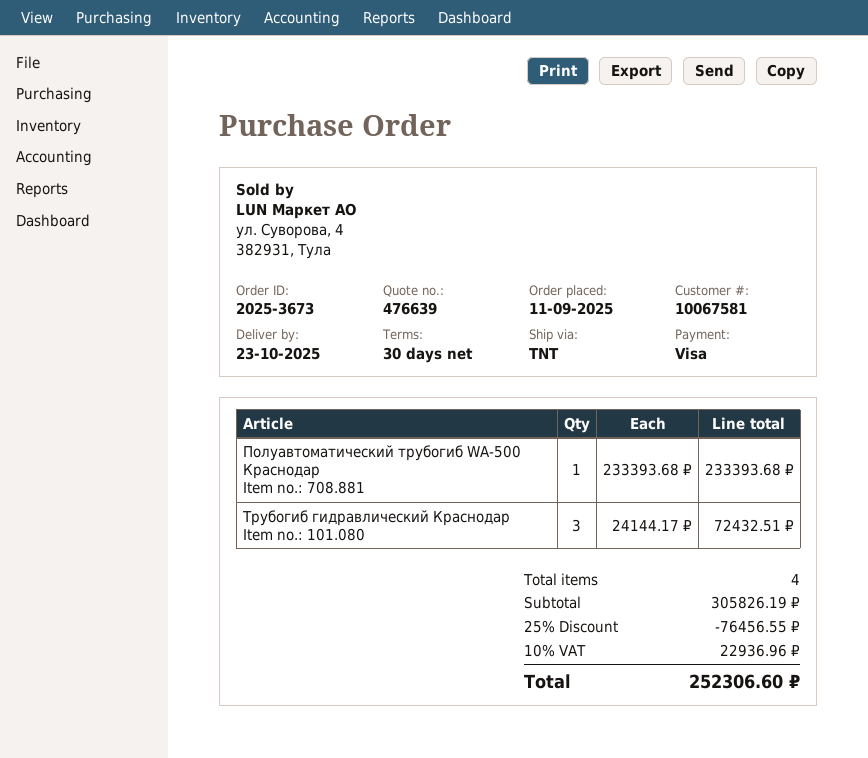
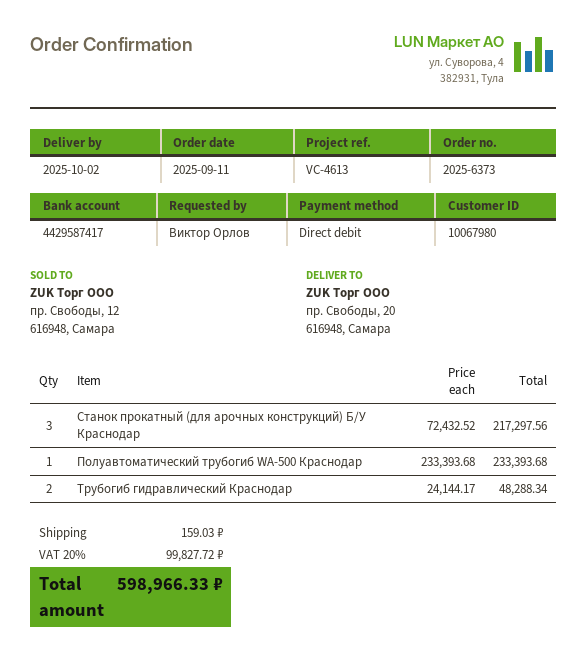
order number: 2025-3673 -> 2025-6373
delivery date: 2025-10-23 -> 2025-10-02
customer number: 10067581 -> 10067980
payment method: Visa -> direct debit
Трубогиб гидравлический Краснодар: 3 x 24144.17 = 72432.51 -> 2 x 24144.17 = 48288.34
Станок прокатный (для арочных конструкций) Б/У Краснодар: none -> 3 x 72432.52 = 217297.56
discount: 25% = 76456.55 -> none
shipping: none -> 159.03
tax: 10% = 22936.96 -> 20% = 99827.72
total: 252306.60 -> 598966.33

